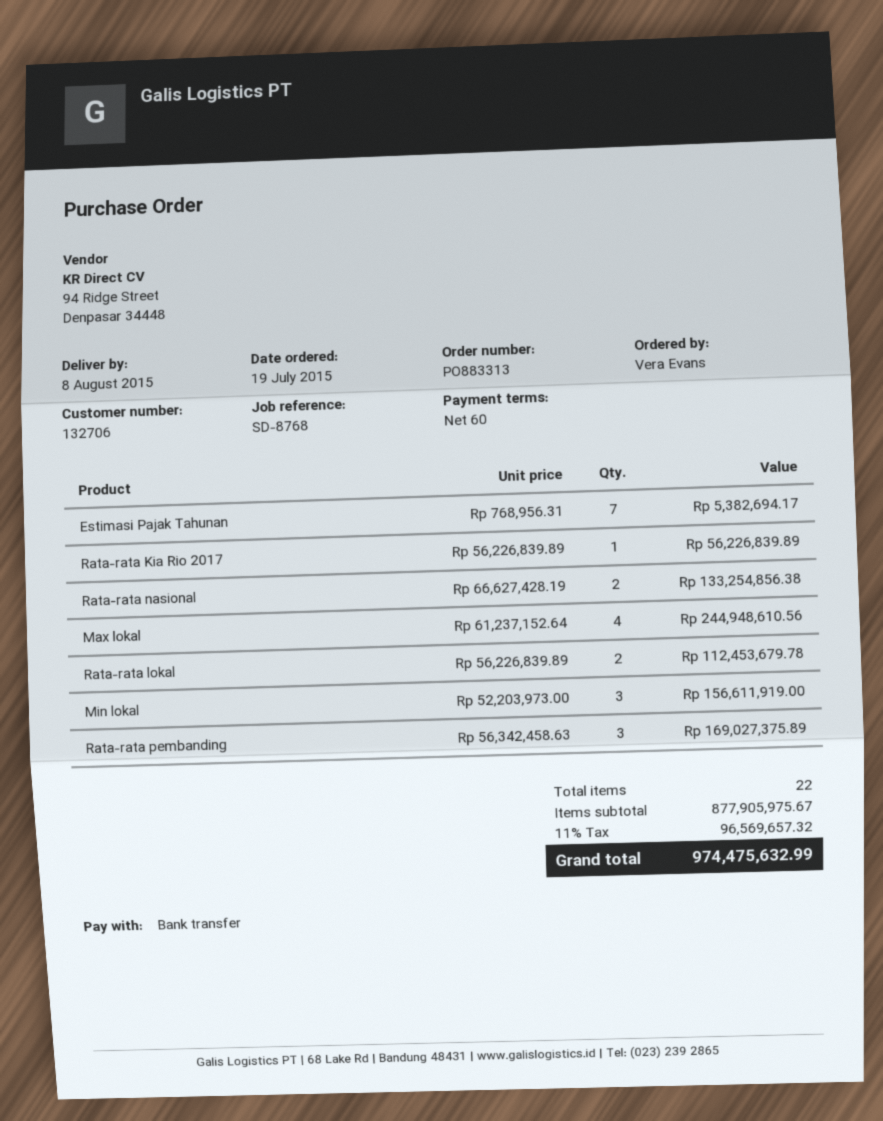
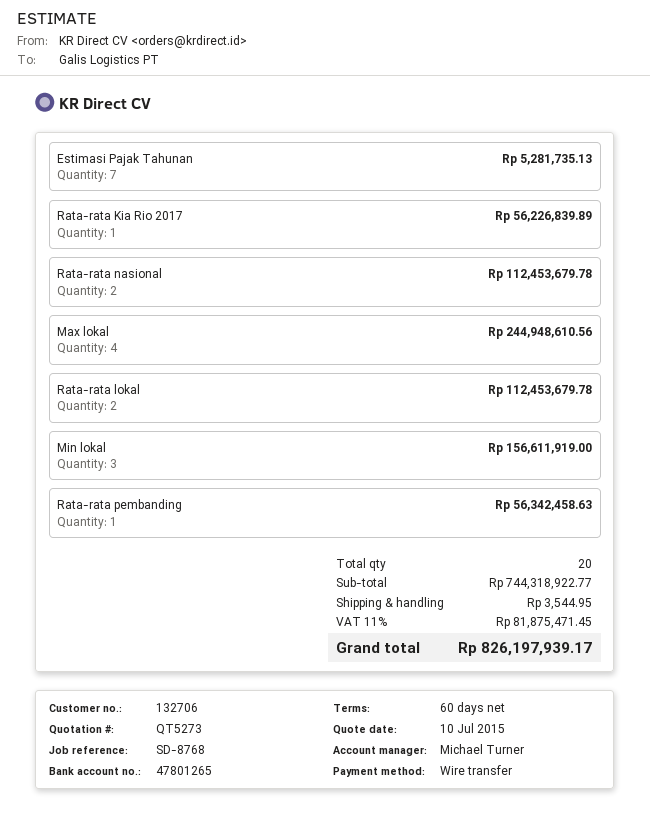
Estimasi Pajak Tahunan: 7 for 5382694.17 -> 7 for 5281735.13
Rata-rata nasional: 2 for 133254856.38 -> 2 for 112453679.78
Rata-rata pembanding: 3 for 169027375.89 -> 1 for 56342458.63
total quantity: 22 -> 20
subtotal: 877905975.67 -> 744318922.77
shipping: none -> 3544.95
tax: 11% = 96569657.32 -> 11% = 81875471.45
total: 974475632.99 -> 826197939.17

